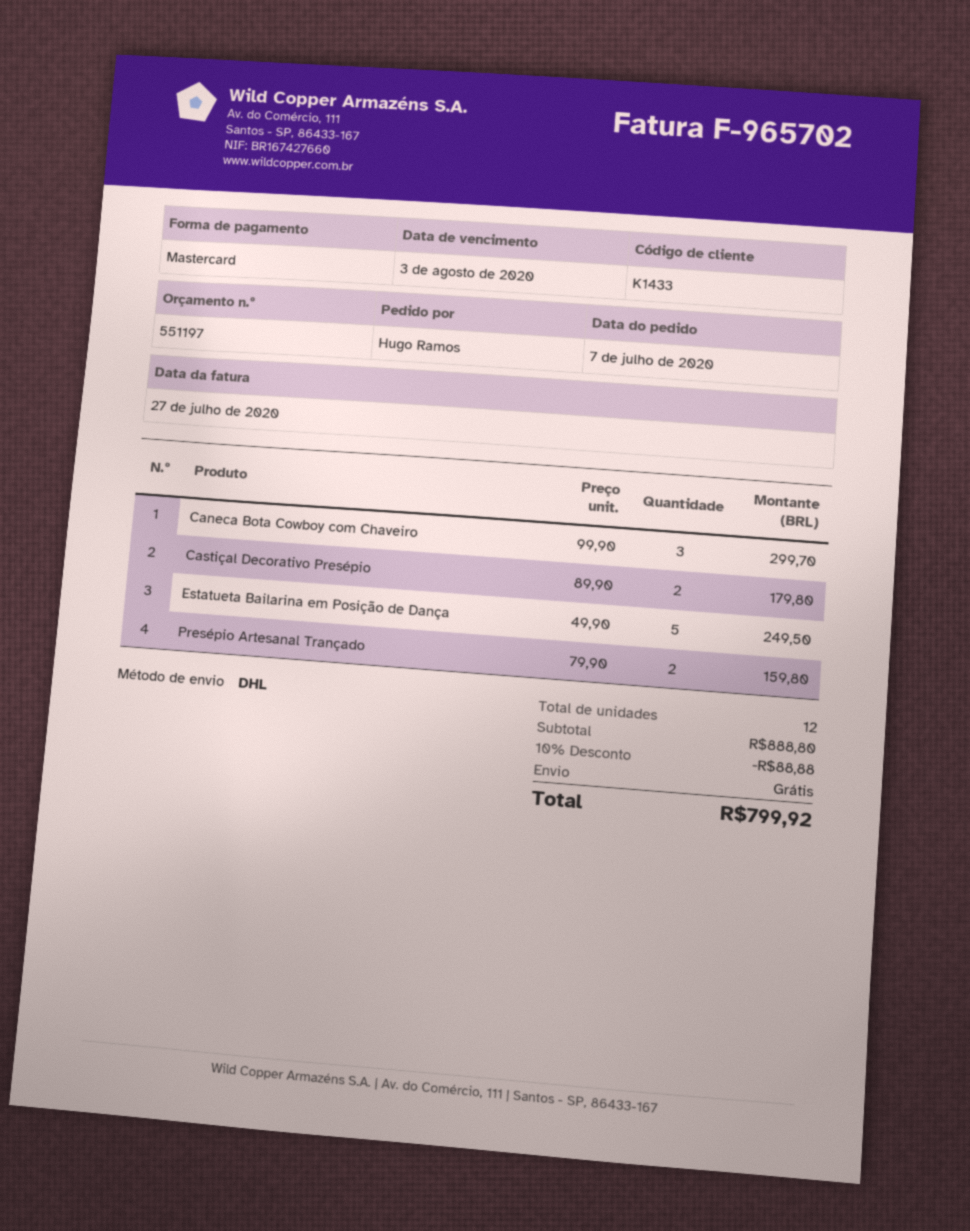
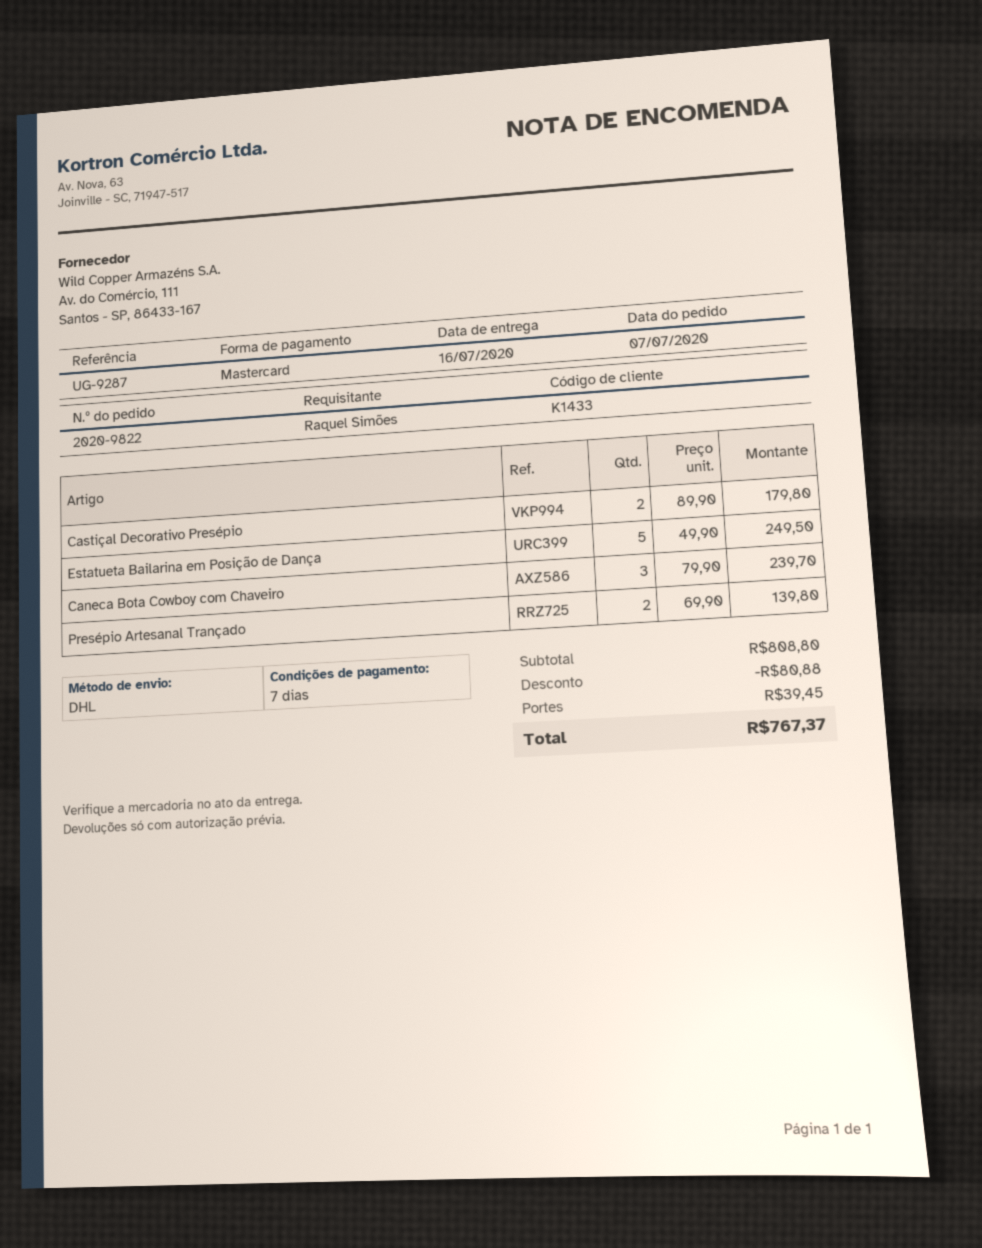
ordered by: Hugo Ramos -> Raquel Simões
Caneca Bota Cowboy com Chaveiro: 3 x 99.90 = 299.70 -> 3 x 79.90 = 239.70
Presépio Artesanal Trançado: 2 x 79.90 = 159.80 -> 2 x 69.90 = 139.80
subtotal: 888.80 -> 808.80
discount: 88.88 -> 80.88
shipping: 0.00 -> 39.45
total: 799.92 -> 767.37

